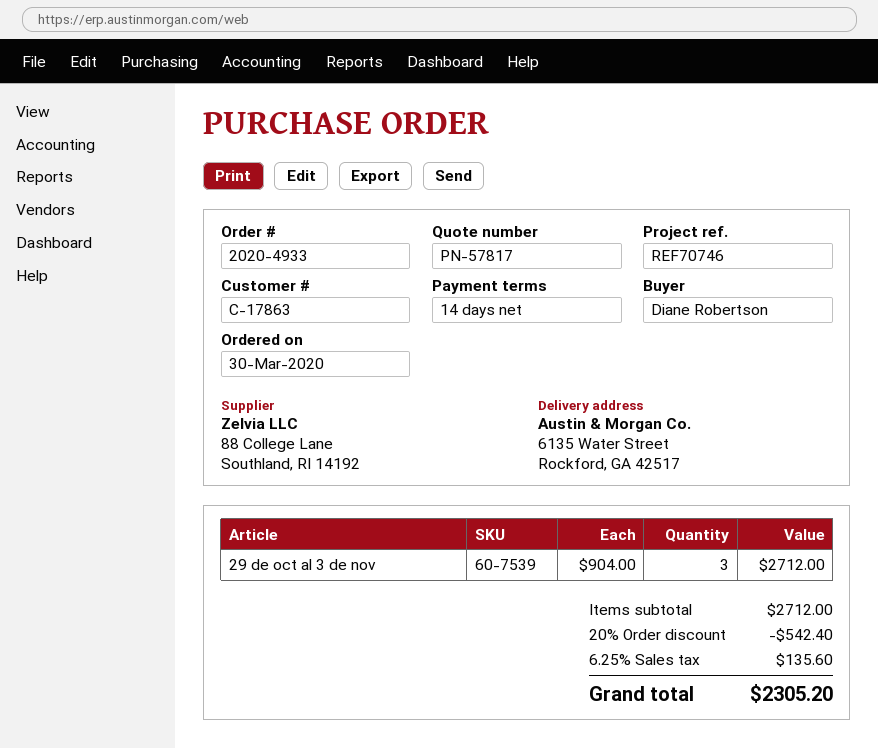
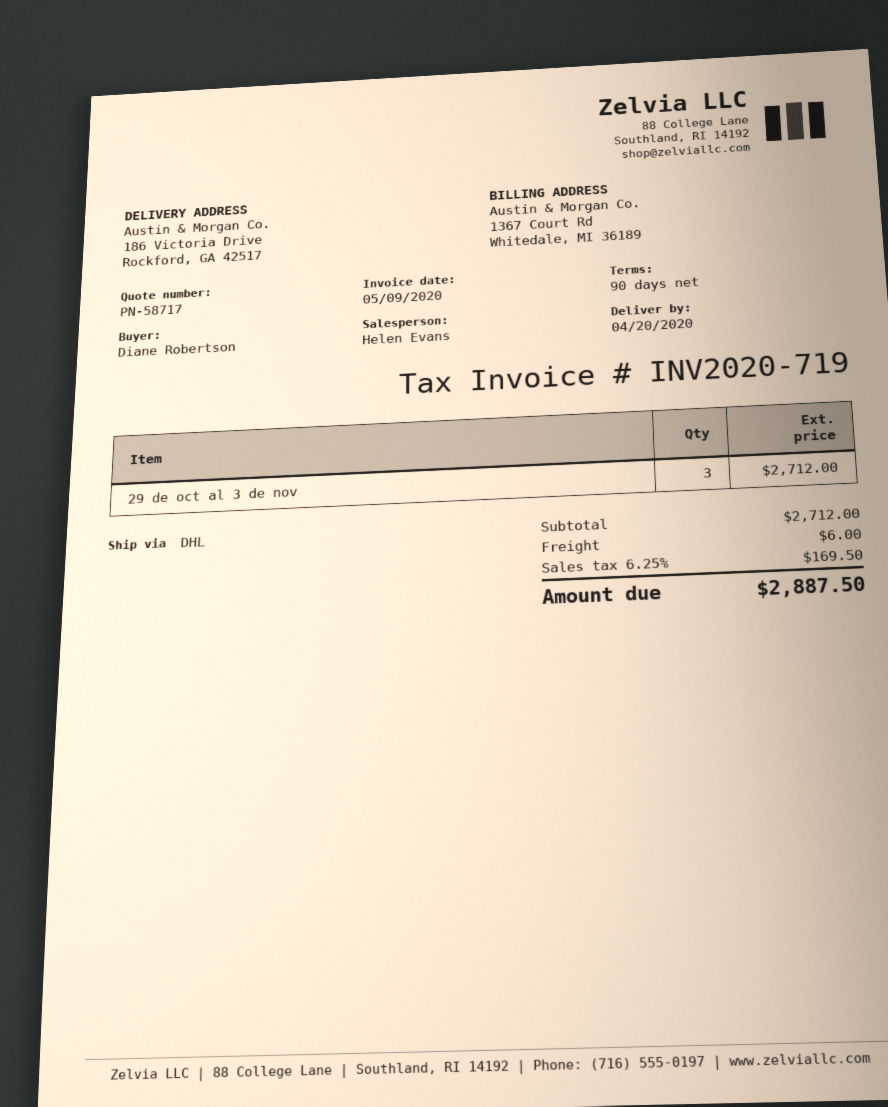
quote number: PN-57817 -> PN-58717
payment terms: 14 days -> 90 days
ship to: 6135 Water Street, Rockford, GA 42517 -> 186 Victoria Drive, Rockford, GA 42517
discount: 20% = 542.40 -> none
shipping: none -> 6.00
tax: 6.25% = 135.60 -> 6.25% = 169.50
total: 2305.20 -> 2887.50

